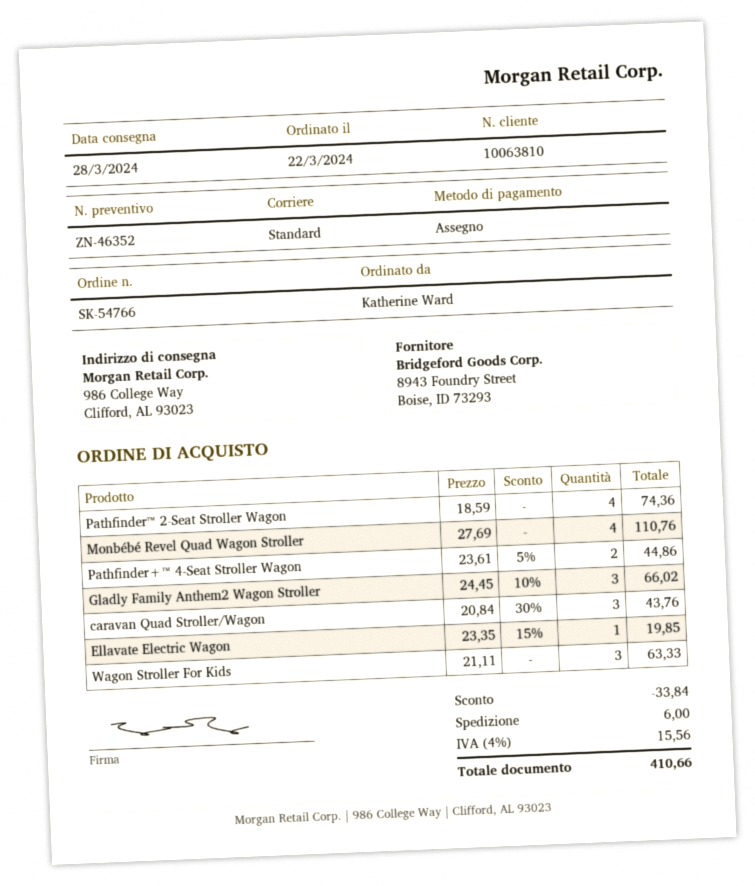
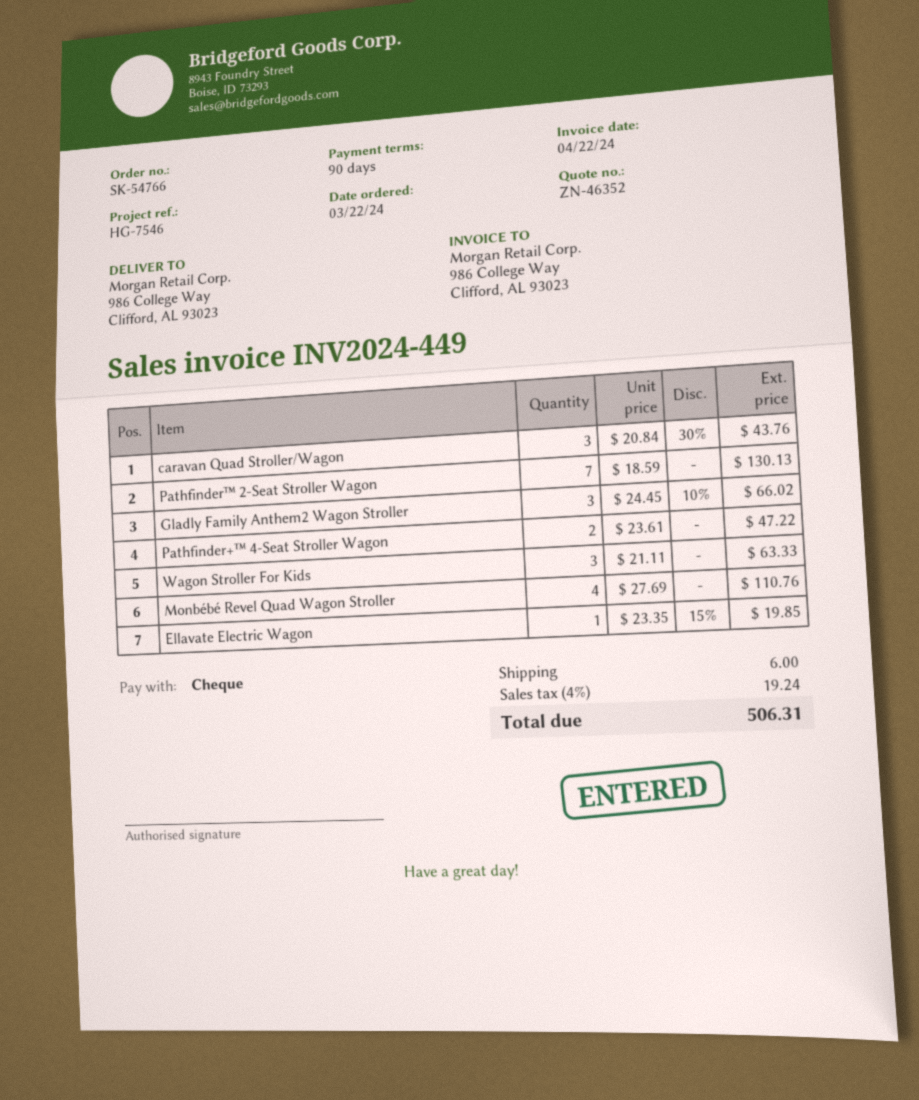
Pathfinder™ 2-Seat Stroller Wagon: 4 x 18.59 = 74.36 -> 7 x 18.59 = 130.13
Pathfinder+™ 4-Seat Stroller Wagon: 2 x 23.61 - 5% = 44.86 -> 2 x 23.61 = 47.22
discount: 33.84 -> none
tax: 4% = 15.56 -> 4% = 19.24
total: 410.66 -> 506.31

